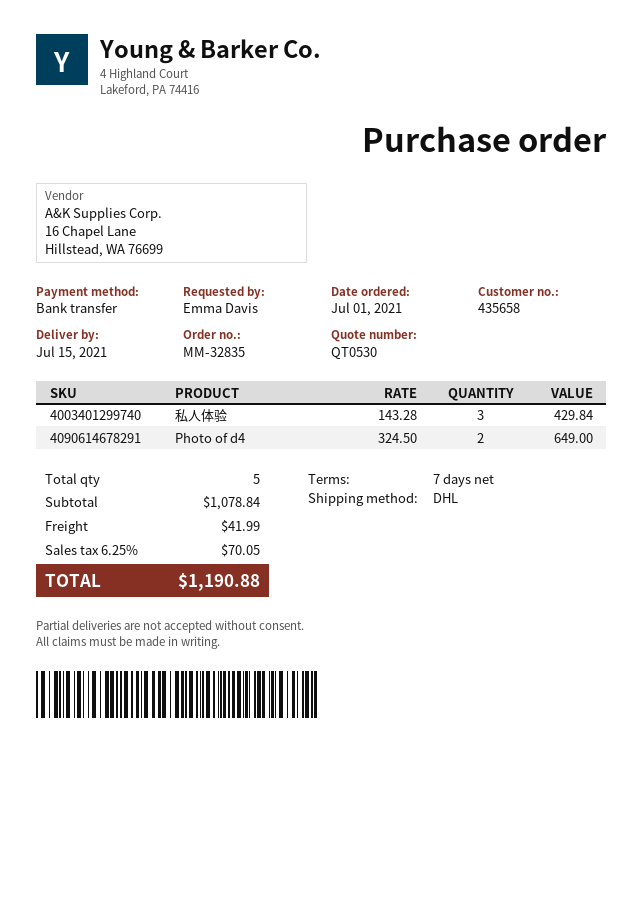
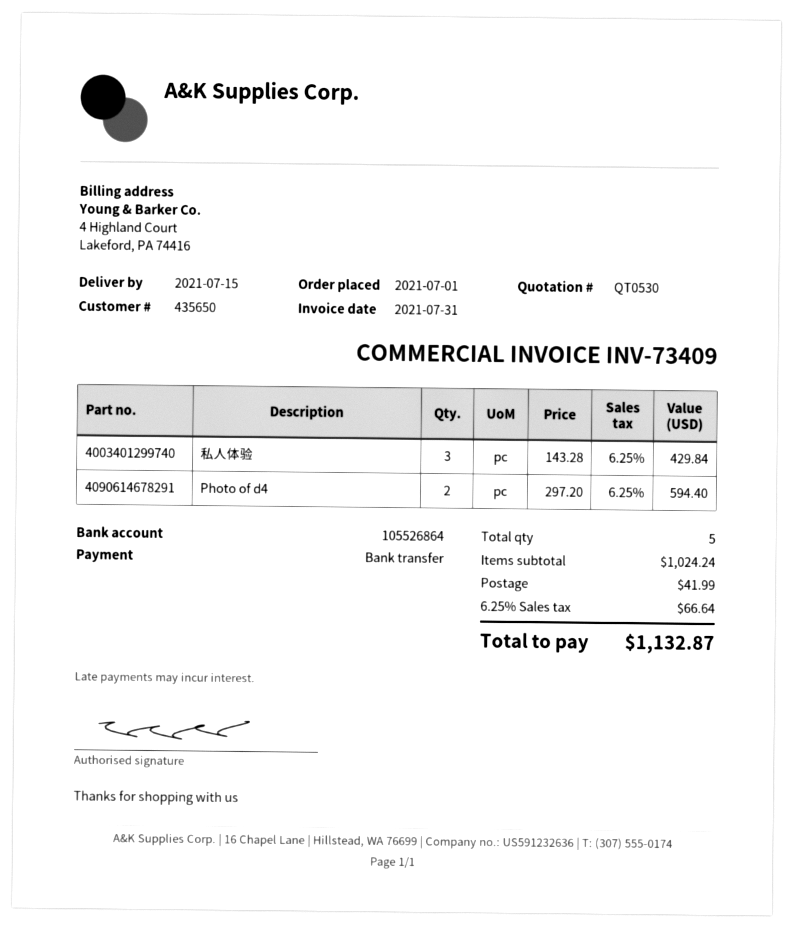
customer number: 435658 -> 435650
Photo of d4: 2 x 324.50 = 649.00 -> 2 x 297.20 = 594.40
subtotal: 1078.84 -> 1024.24
tax: 6.25% = 70.05 -> 6.25% = 66.64
total: 1190.88 -> 1132.87

